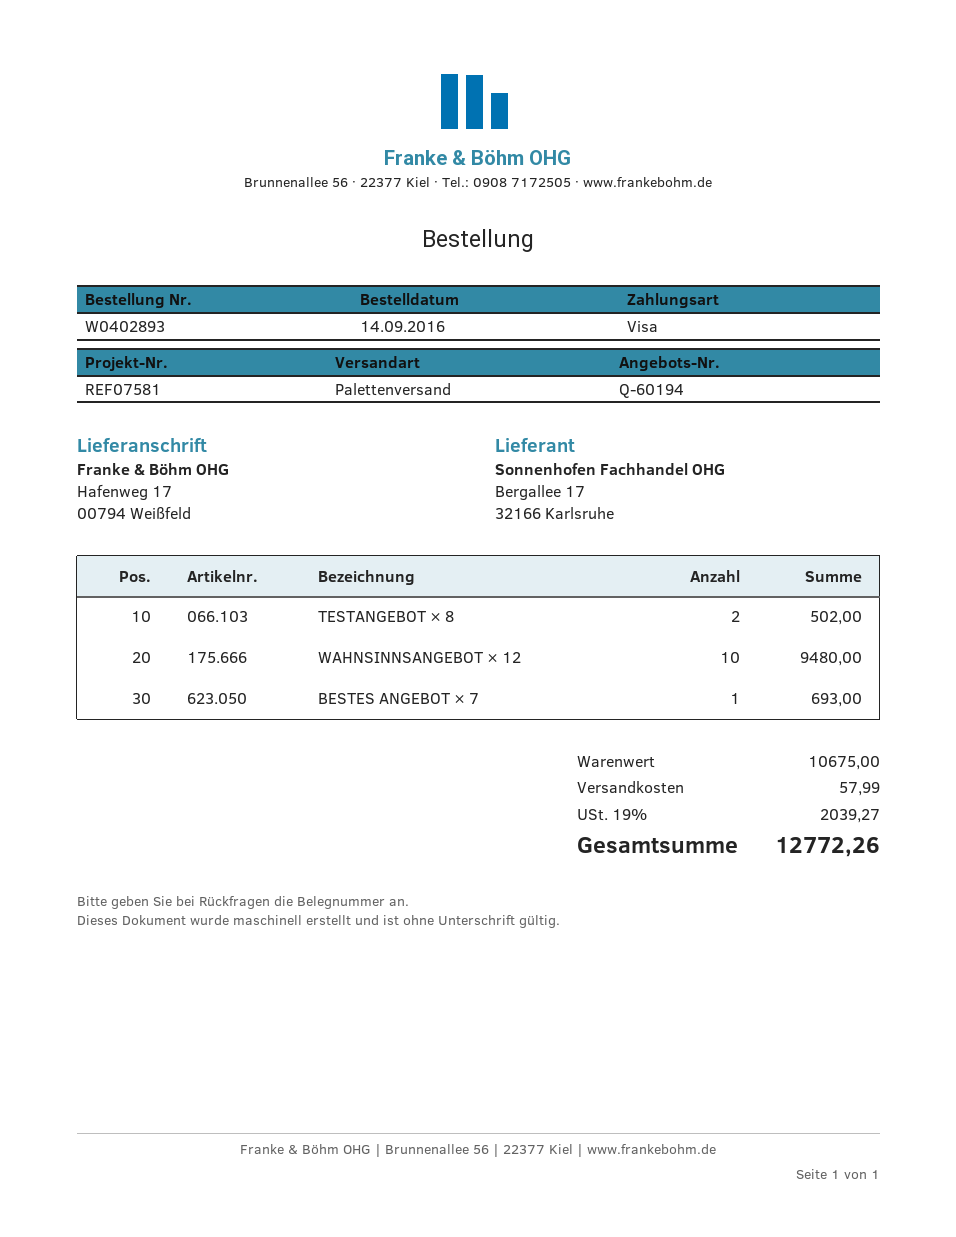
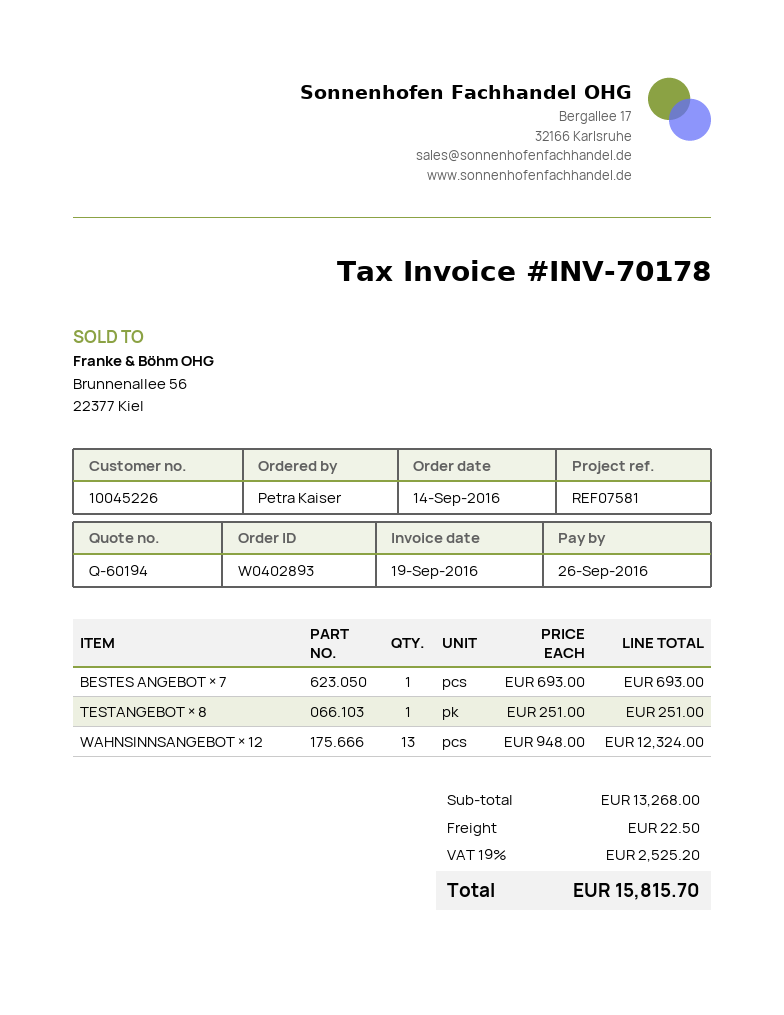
TESTANGEBOT × 8: 2 for 502.00 -> 1 for 251.00
WAHNSINNSANGEBOT × 12: 10 for 9480.00 -> 13 for 12324.00
subtotal: 10675.00 -> 13268.00
shipping: 57.99 -> 22.50
tax: 19% = 2039.27 -> 19% = 2525.20
total: 12772.26 -> 15815.70

